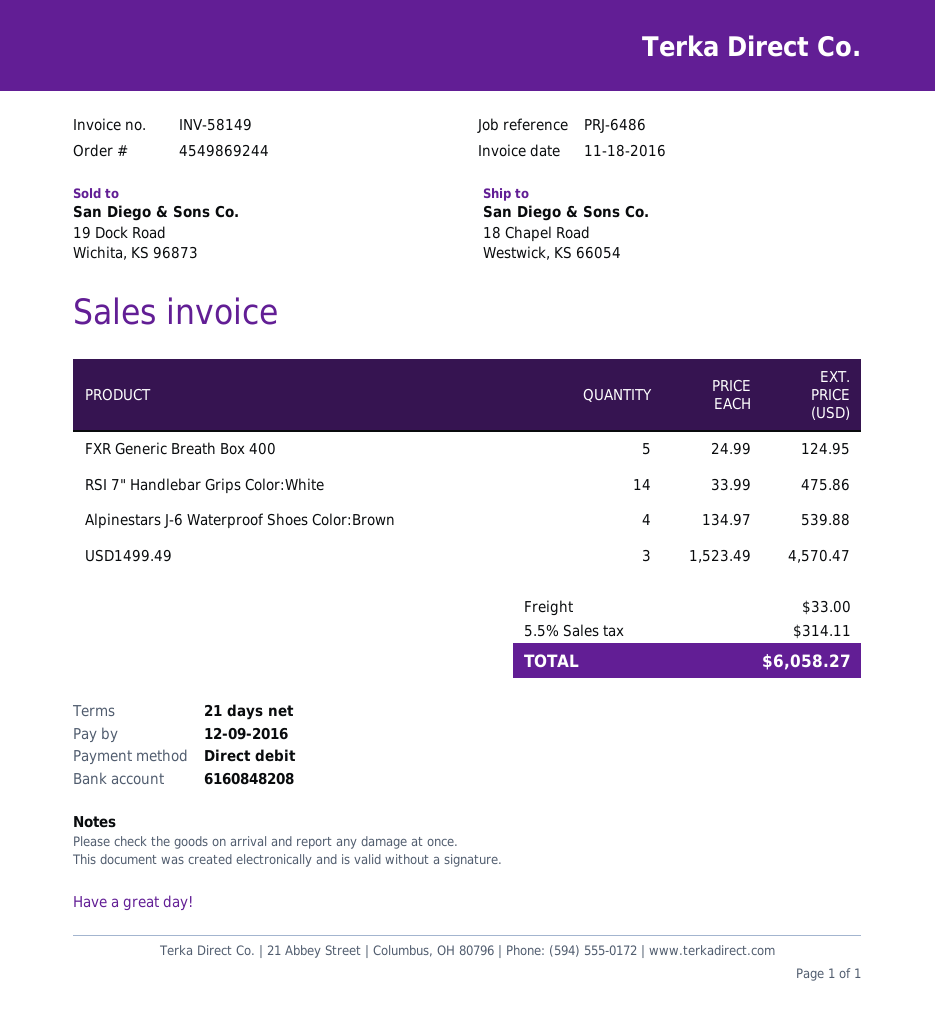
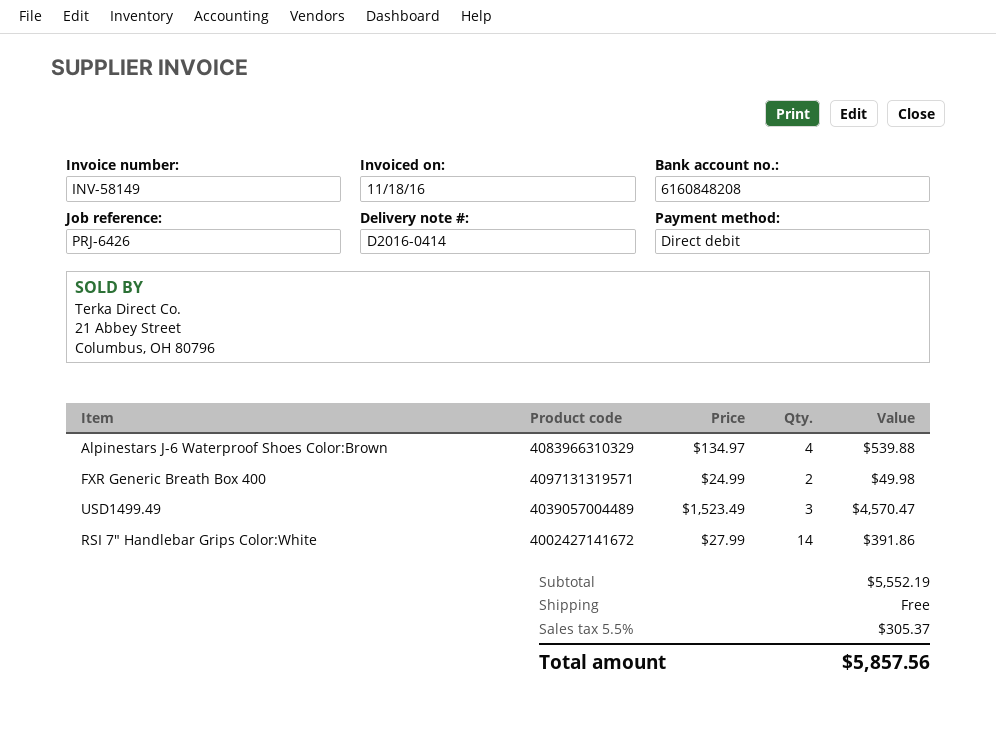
reference: PRJ-6486 -> PRJ-6426
FXR Generic Breath Box 400: 5 x 24.99 = 124.95 -> 2 x 24.99 = 49.98
RSI 7" Handlebar Grips Color:White: 14 x 33.99 = 475.86 -> 14 x 27.99 = 391.86
shipping: 33.00 -> 0.00
tax: 5.5% = 314.11 -> 5.5% = 305.37
total: 6058.27 -> 5857.56

